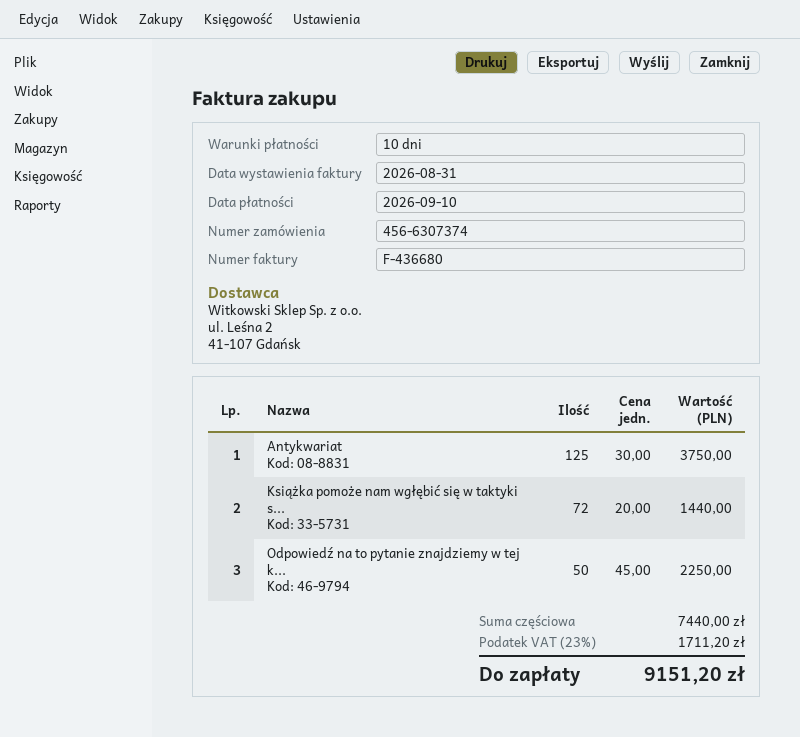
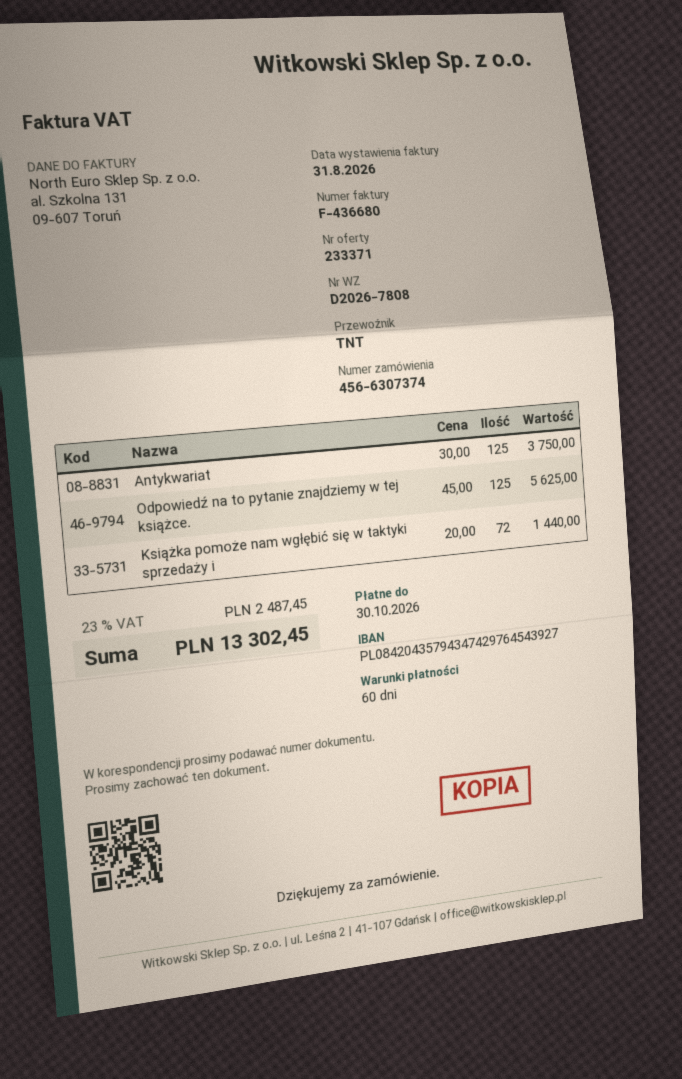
payment terms: 10 days -> 60 days
due date: 2026-09-10 -> 2026-10-30
Odpowiedź na to pytanie znajdziemy w tej k...: 50 x 45.00 = 2250.00 -> 125 x 45.00 = 5625.00
tax: 23% = 1711.20 -> 23% = 2487.45
total: 9151.20 -> 13302.45

